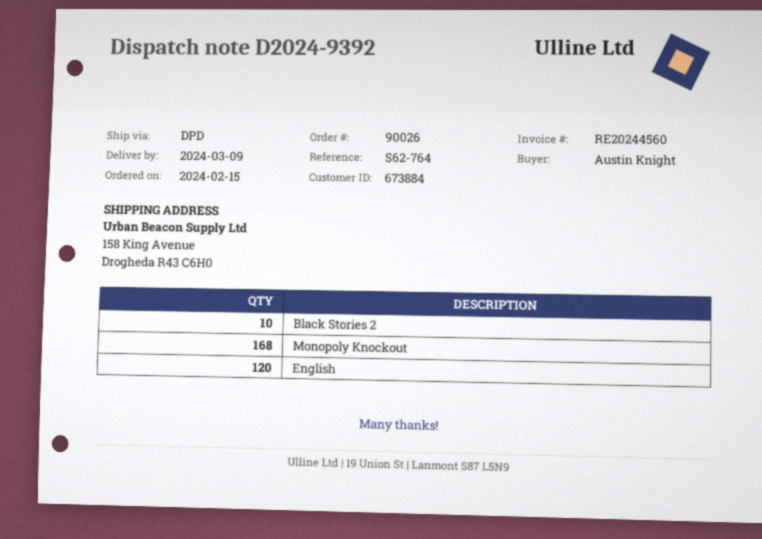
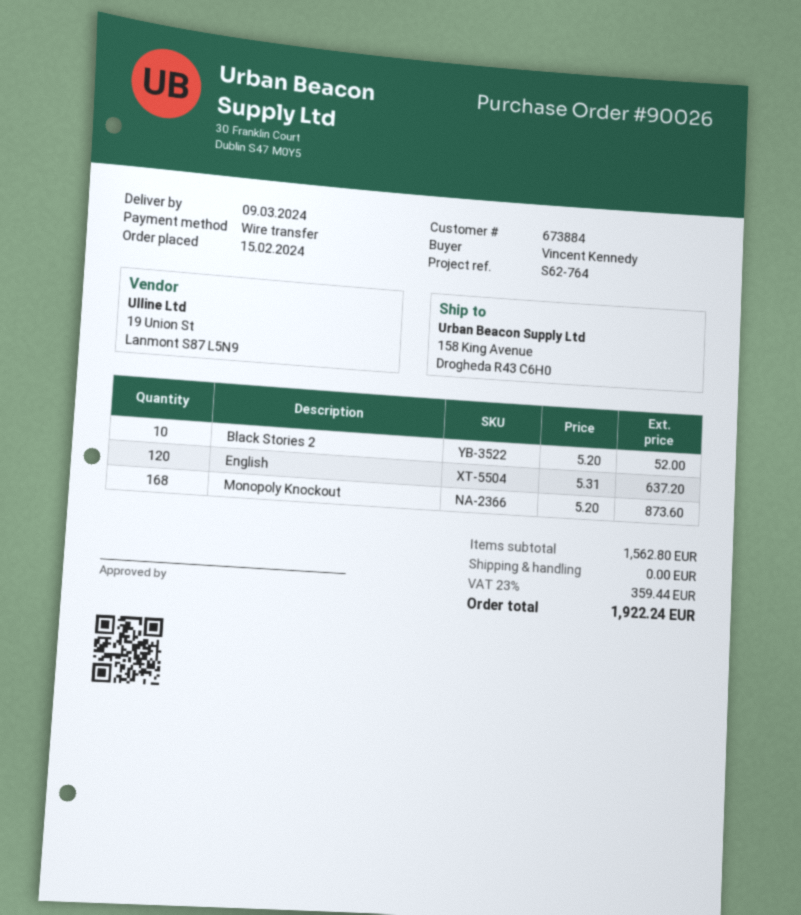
ordered by: Austin Knight -> Vincent Kennedy

